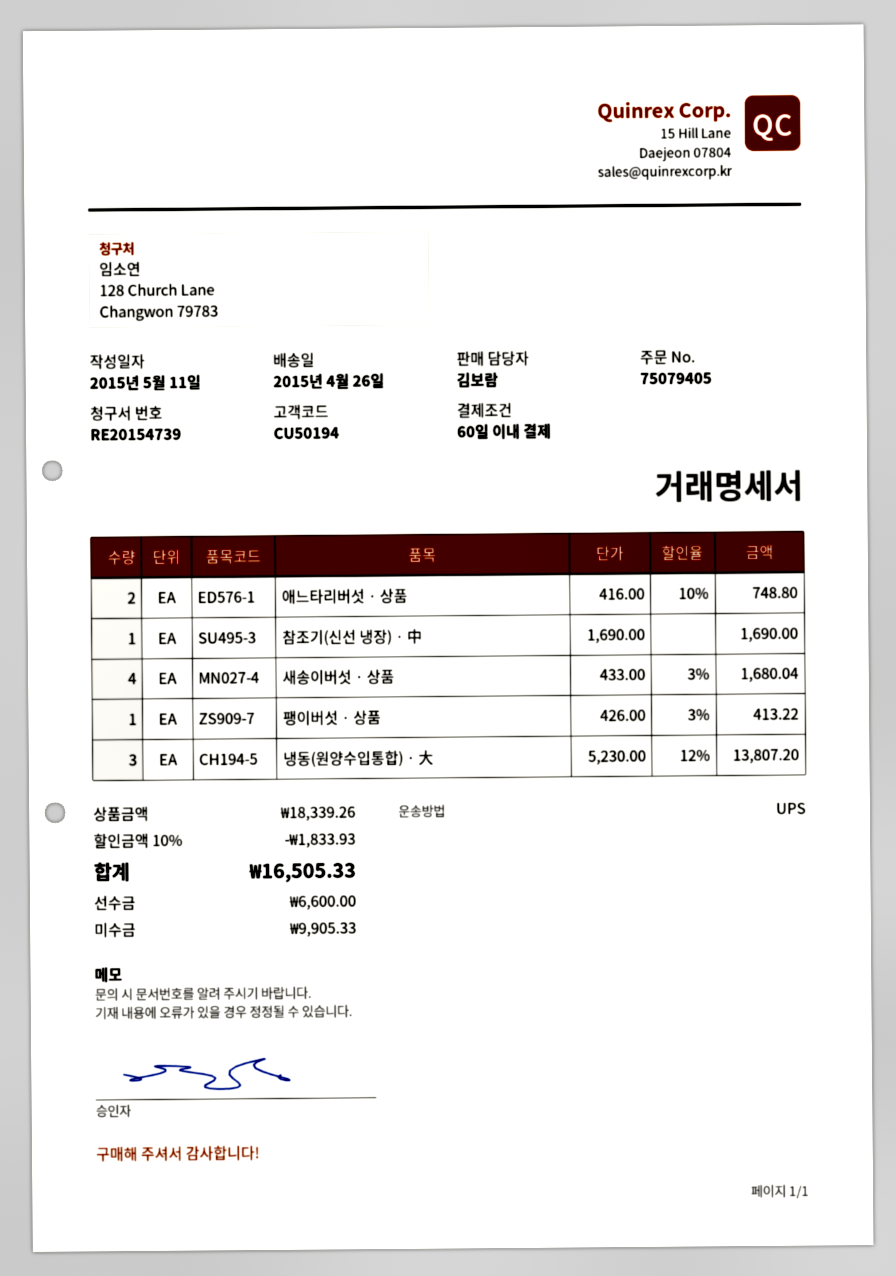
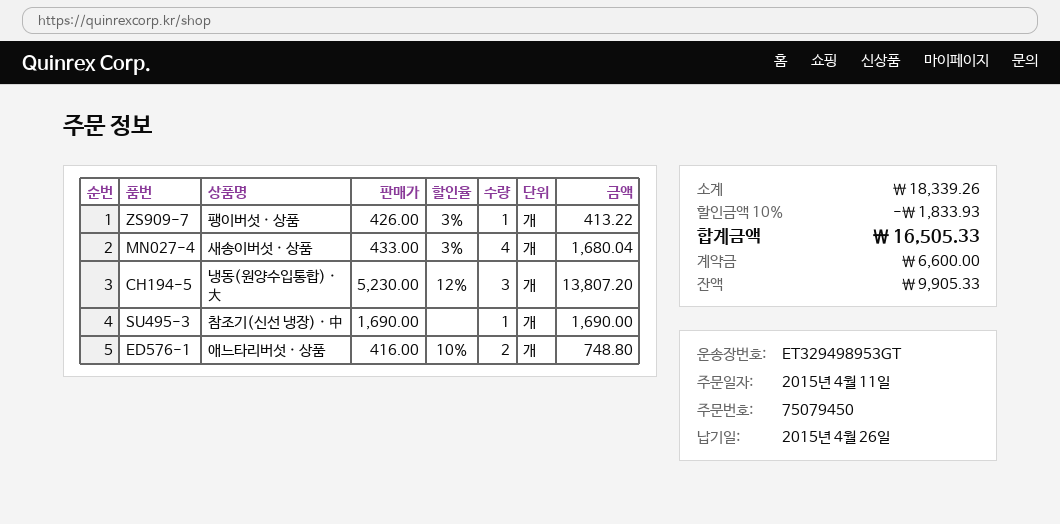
order number: 75079405 -> 75079450

